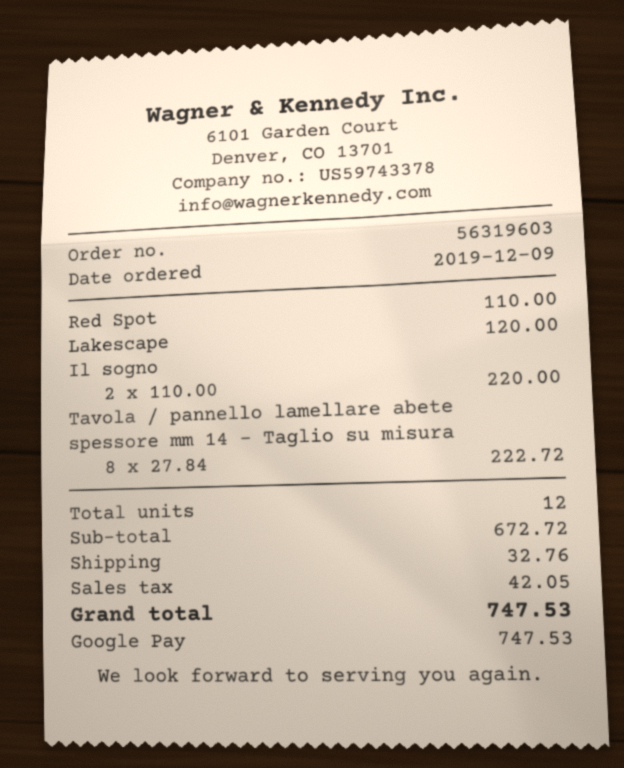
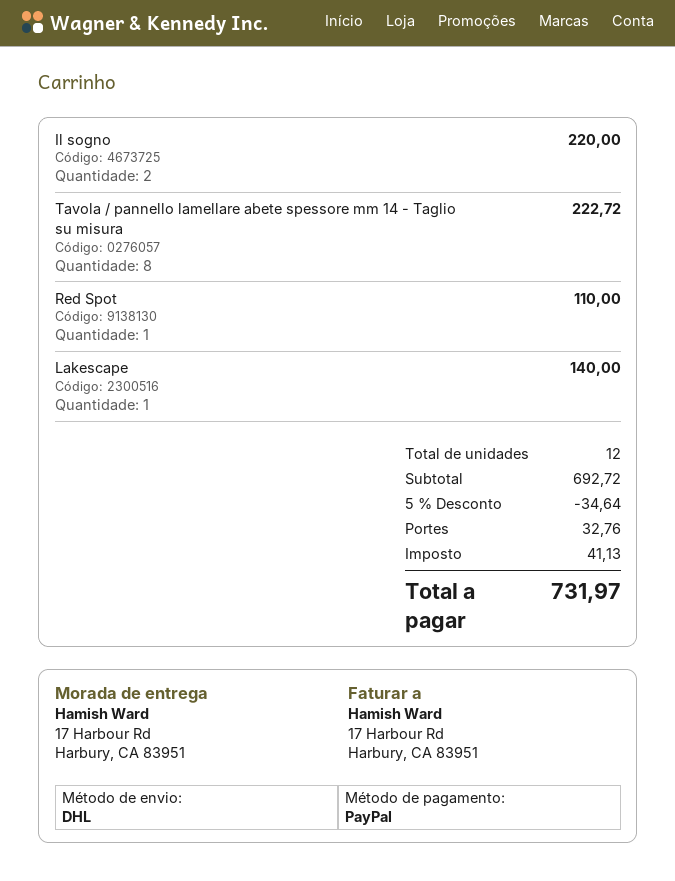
payment method: Google Pay -> PayPal
Lakescape: 1 for 120.00 -> 1 for 140.00
subtotal: 672.72 -> 692.72
discount: none -> 5% = 34.64
tax: 42.05 -> 41.13
total: 747.53 -> 731.97

